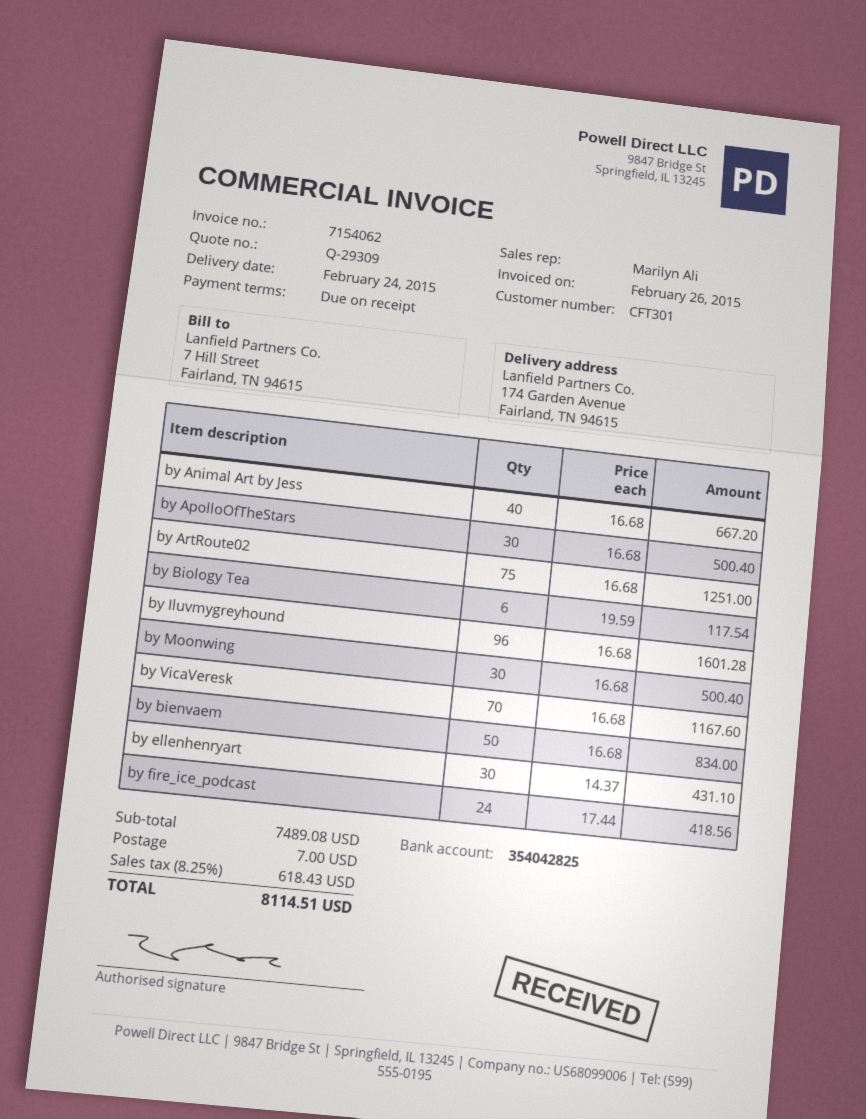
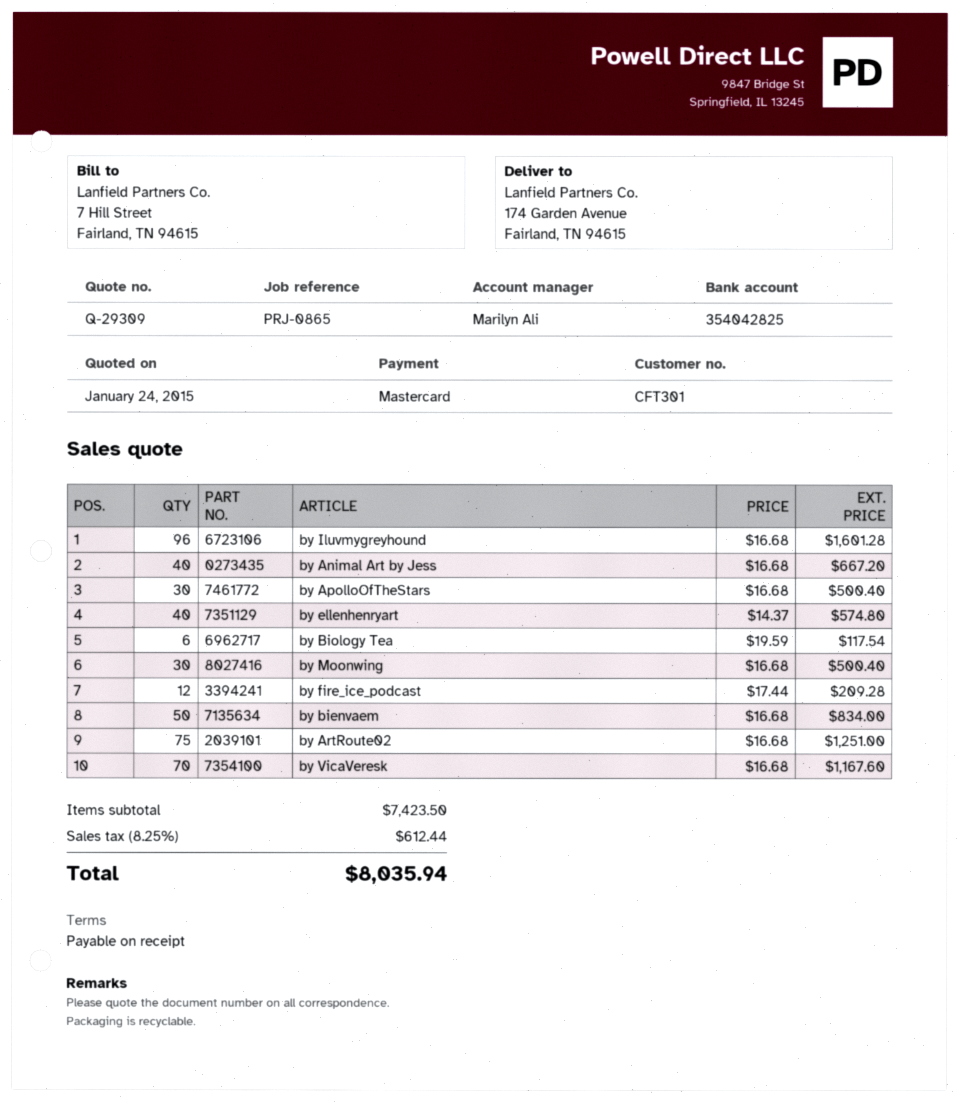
by ellenhenryart: 30 x 14.37 = 431.10 -> 40 x 14.37 = 574.80
by fire_ice_podcast: 24 x 17.44 = 418.56 -> 12 x 17.44 = 209.28
subtotal: 7489.08 -> 7423.50
shipping: 7.00 -> none
tax: 8.25% = 618.43 -> 8.25% = 612.44
total: 8114.51 -> 8035.94

